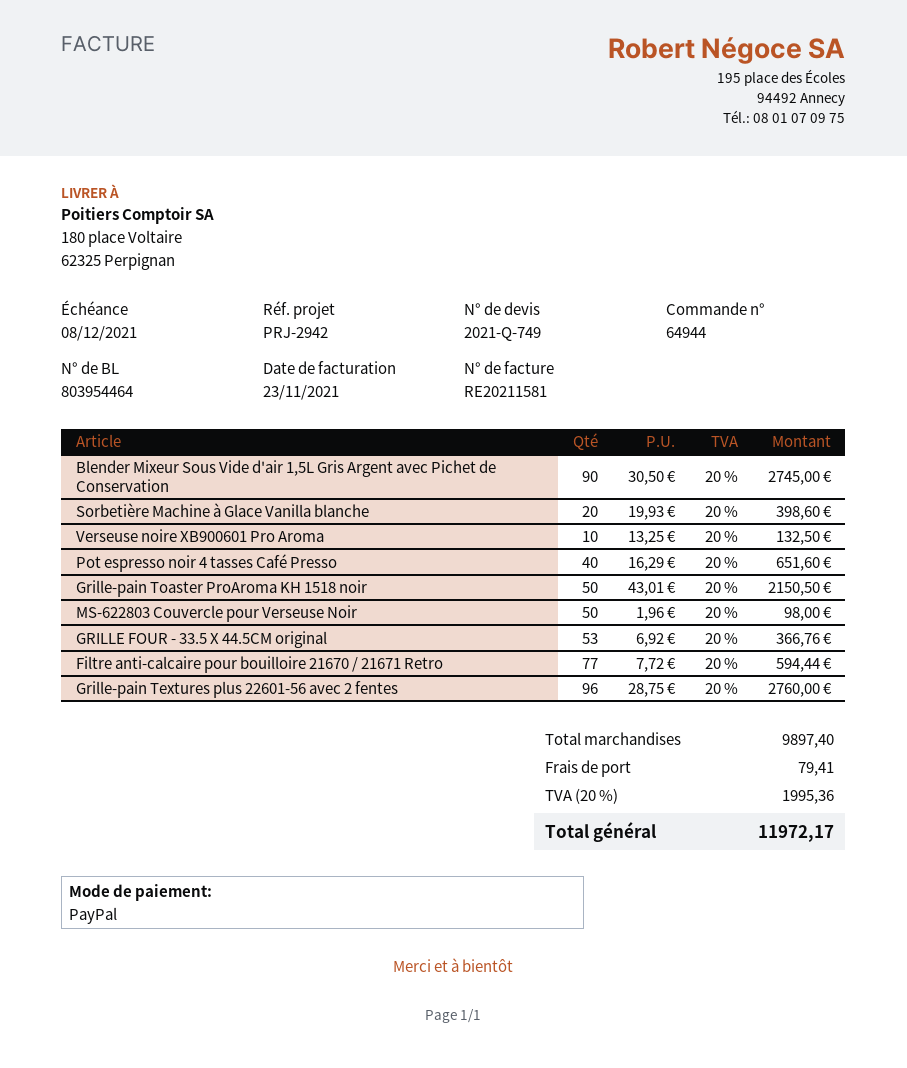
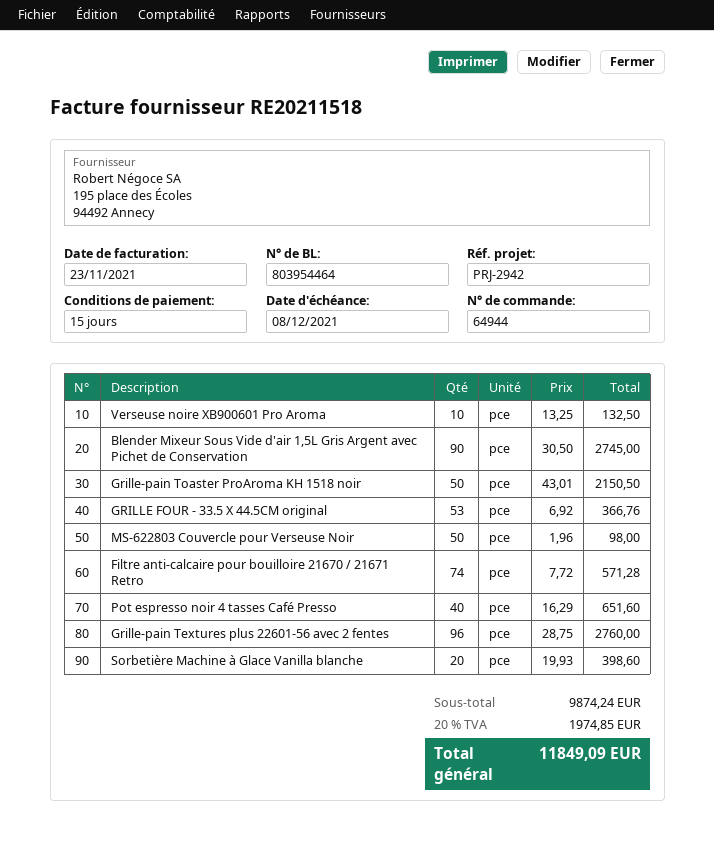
invoice number: RE20211581 -> RE20211518
Filtre anti-calcaire pour bouilloire 21670 / 21671 Retro: 77 x 7.72 = 594.44 -> 74 x 7.72 = 571.28
subtotal: 9897.40 -> 9874.24
shipping: 79.41 -> none
tax: 20% = 1995.36 -> 20% = 1974.85
total: 11972.17 -> 11849.09

